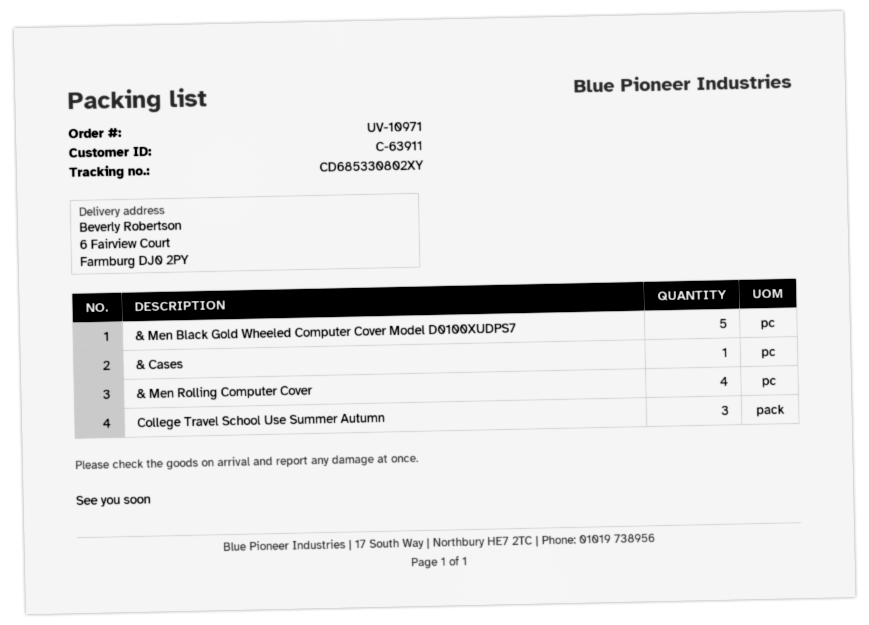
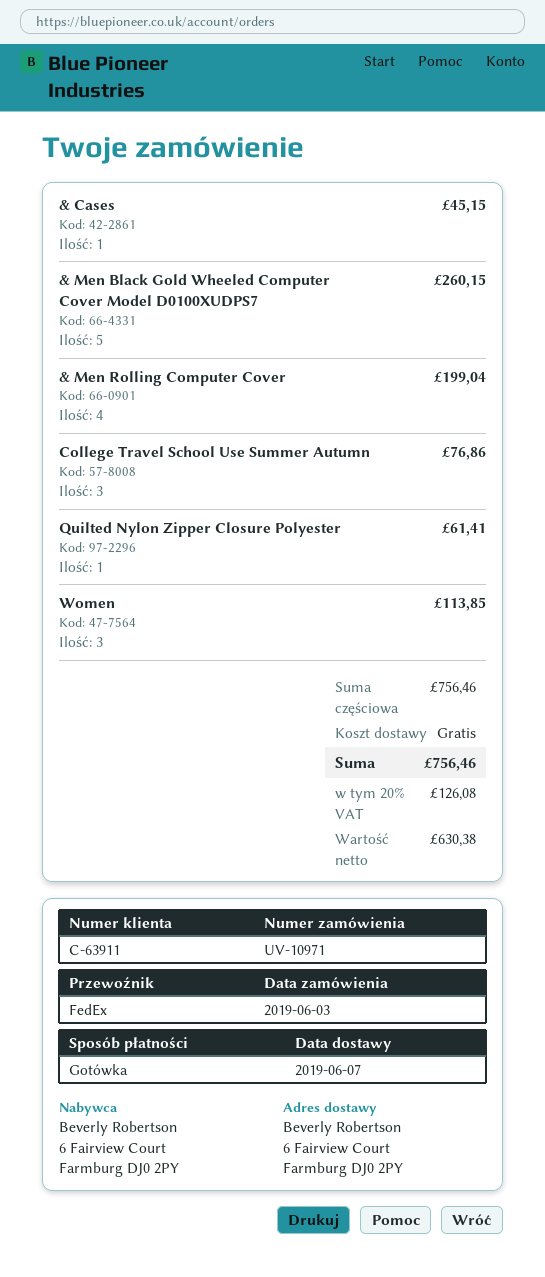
Quilted Nylon Zipper Closure Polyester: none -> 1
Women: none -> 3

